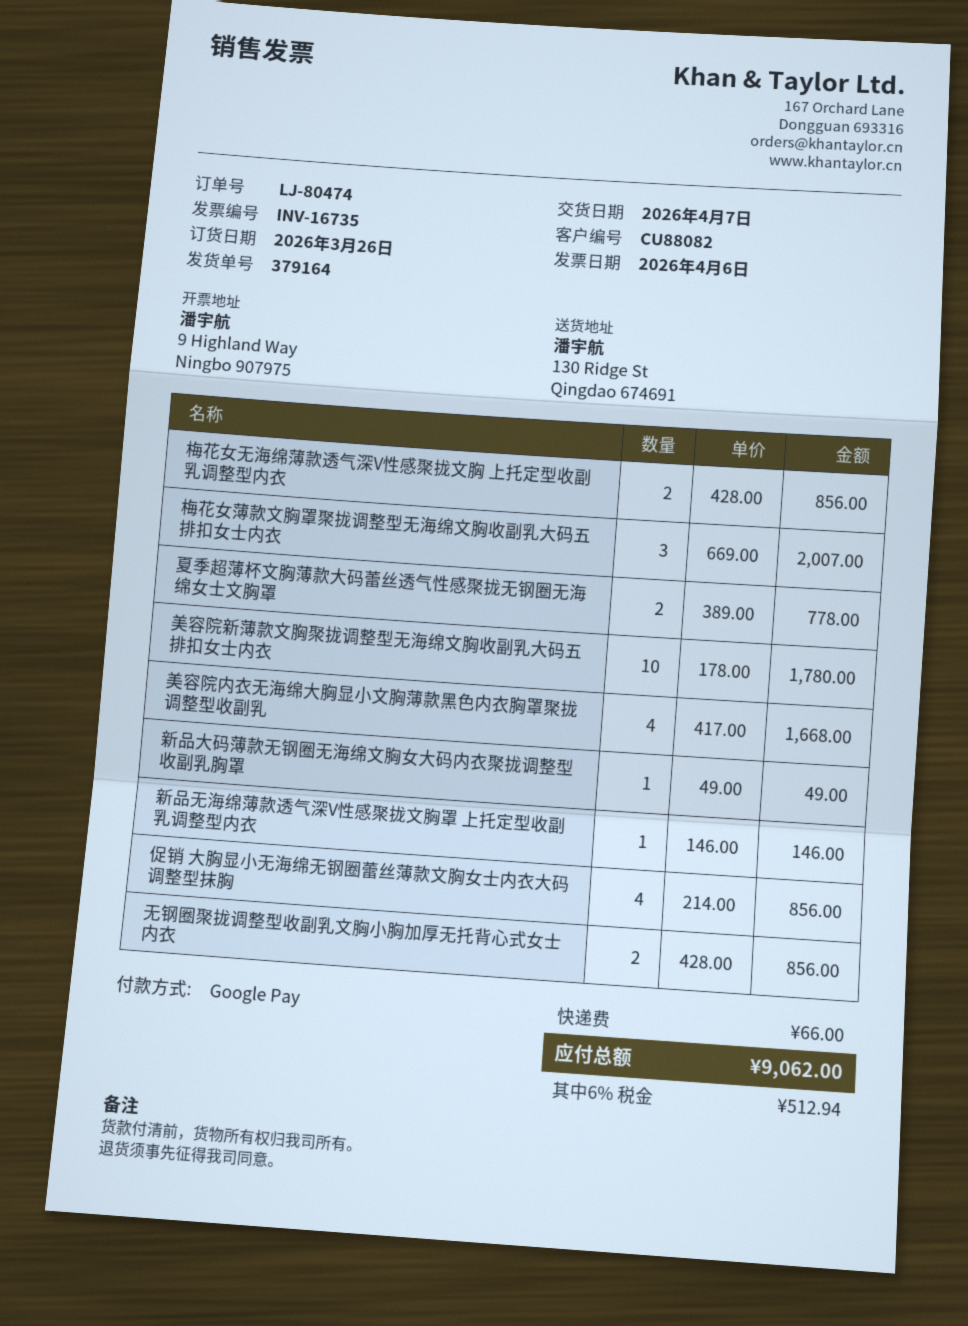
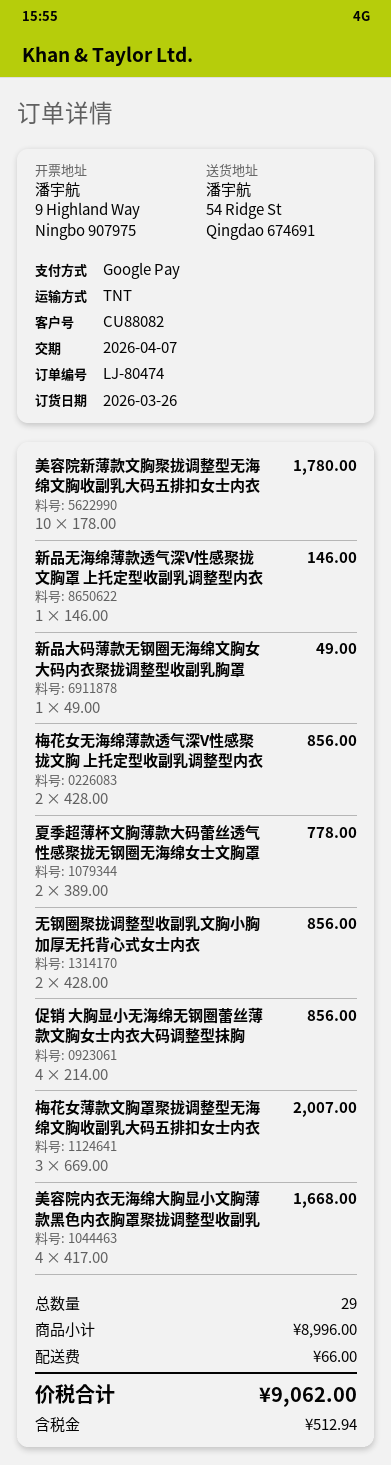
ship to: 130 Ridge St, Qingdao 674691 -> 54 Ridge St, Qingdao 674691

